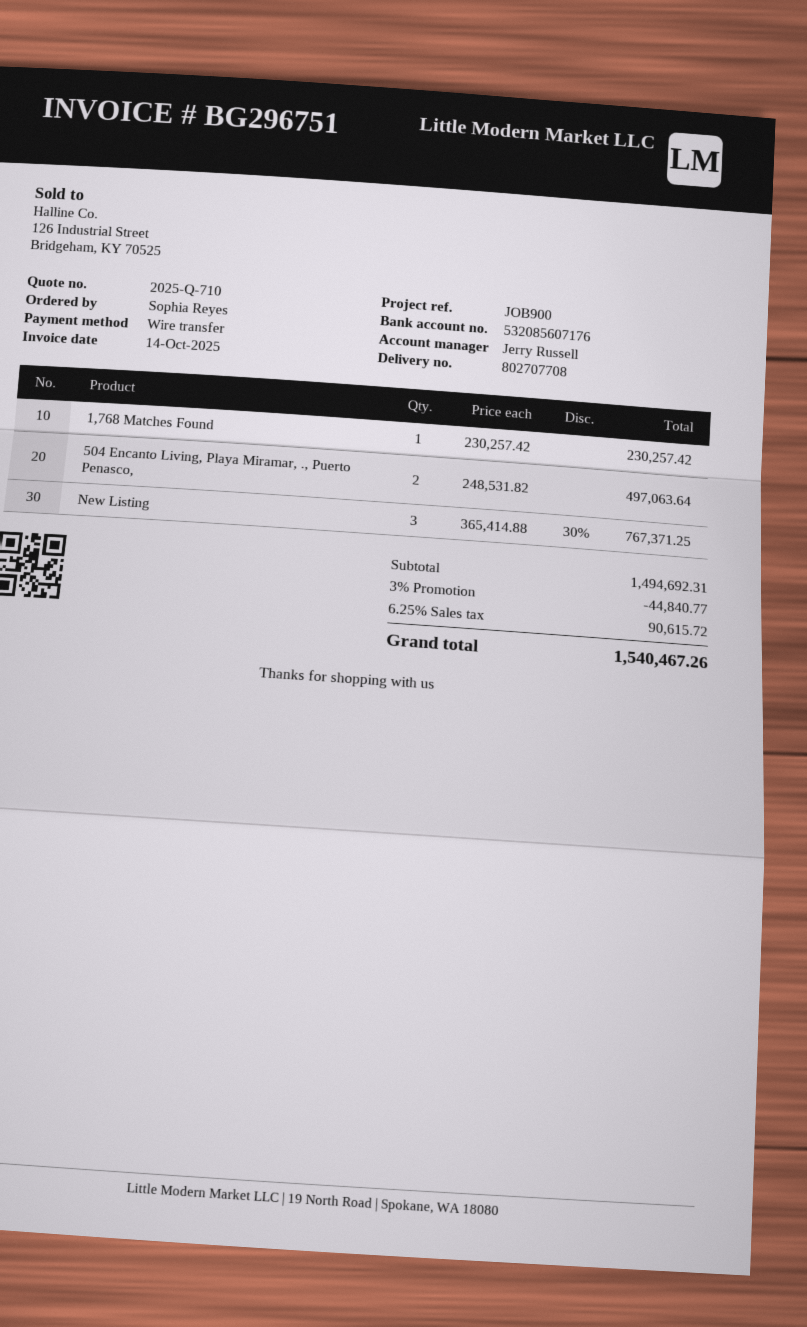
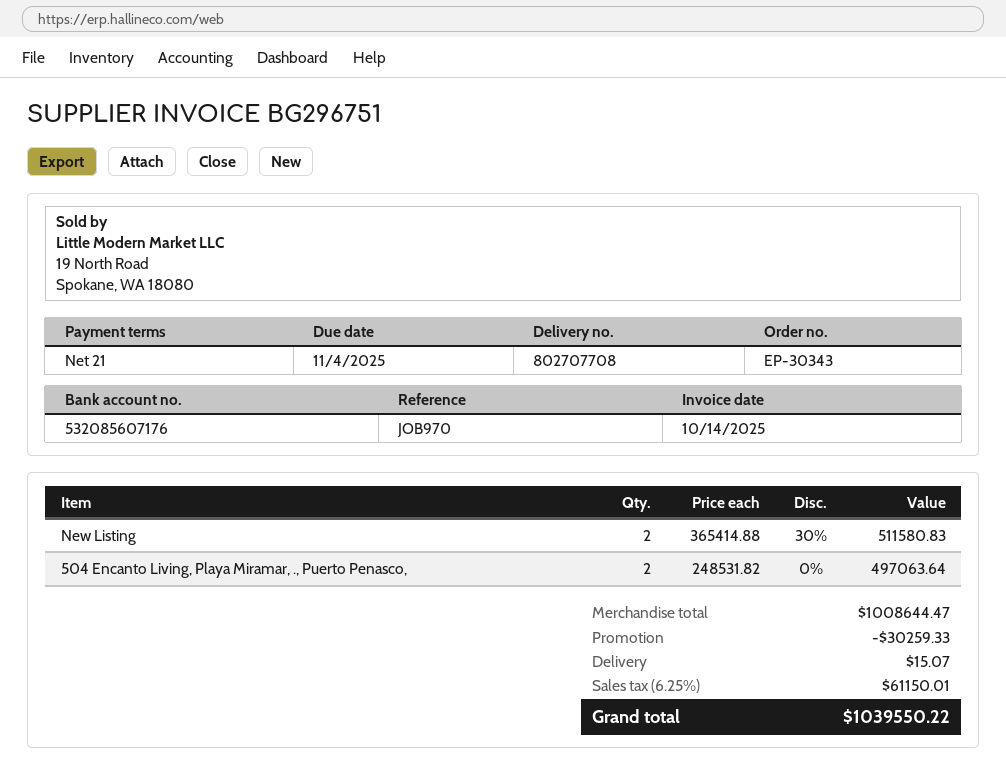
reference: JOB900 -> JOB970
1,768 Matches Found: 1 x 230257.42 = 230257.42 -> none
New Listing: 3 x 365414.88 - 30% = 767371.25 -> 2 x 365414.88 - 30% = 511580.83
subtotal: 1494692.31 -> 1008644.47
discount: 44840.77 -> 30259.33
shipping: none -> 15.07
tax: 6.25% = 90615.72 -> 6.25% = 61150.01
total: 1540467.26 -> 1039550.22

